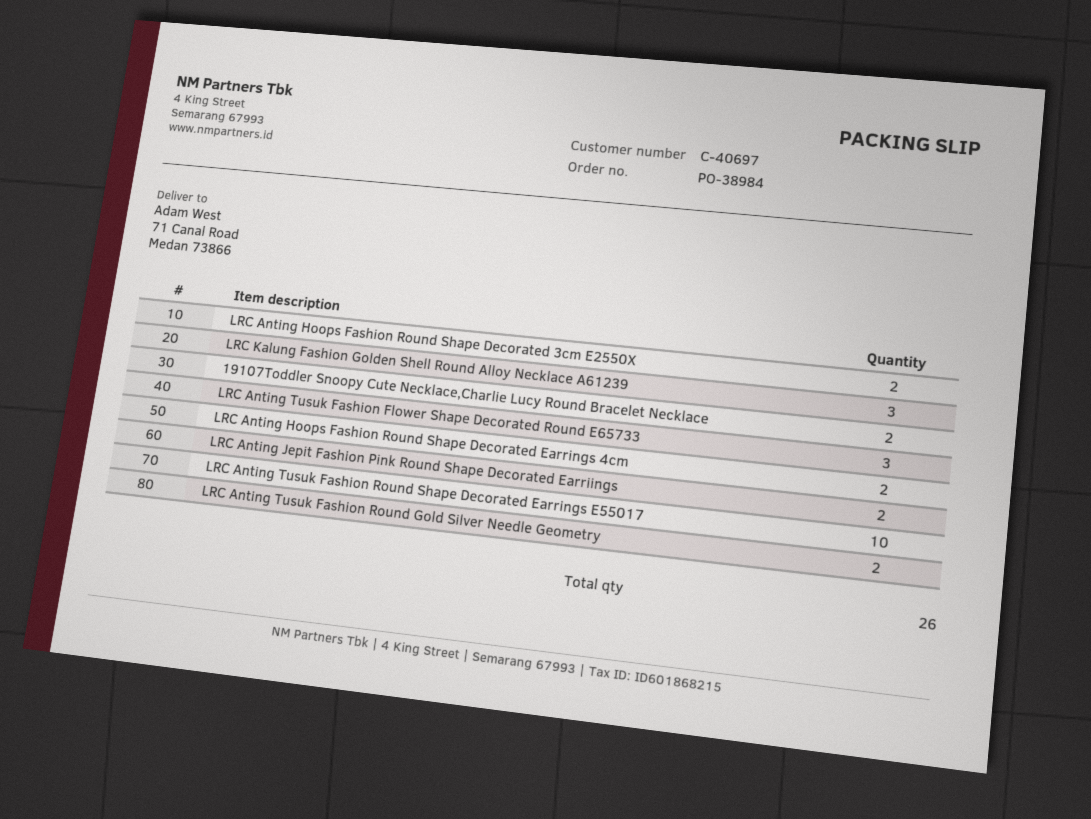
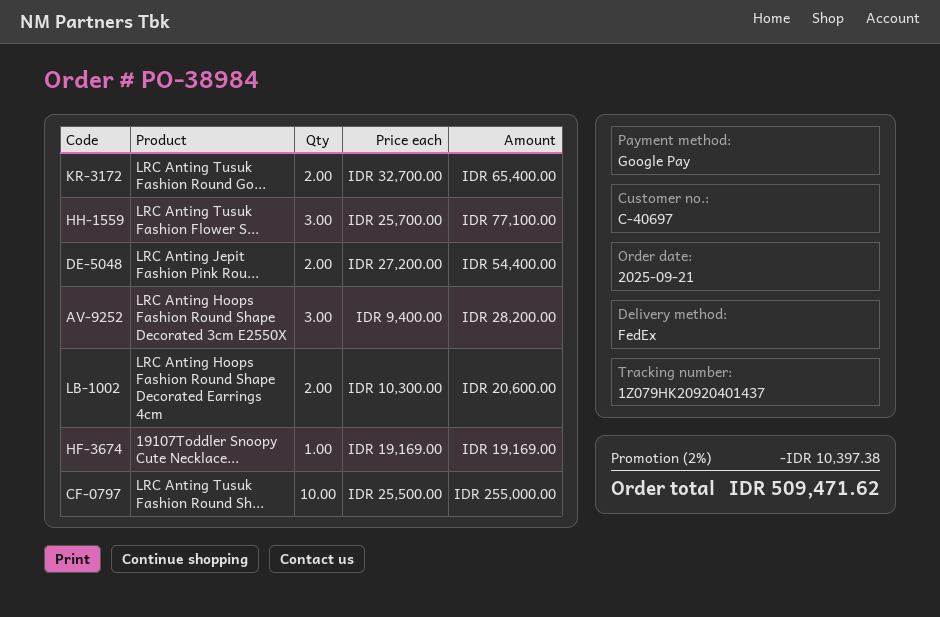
LRC Anting Hoops Fashion Round Shape Decorated 3cm E2550X: 2 -> 3
LRC Kalung Fashion Golden Shell Round Alloy Necklace A61239: 3 -> none
19107Toddler Snoopy Cute Necklace,Charlie Lucy Round Bracelet Necklace: 2 -> 1

